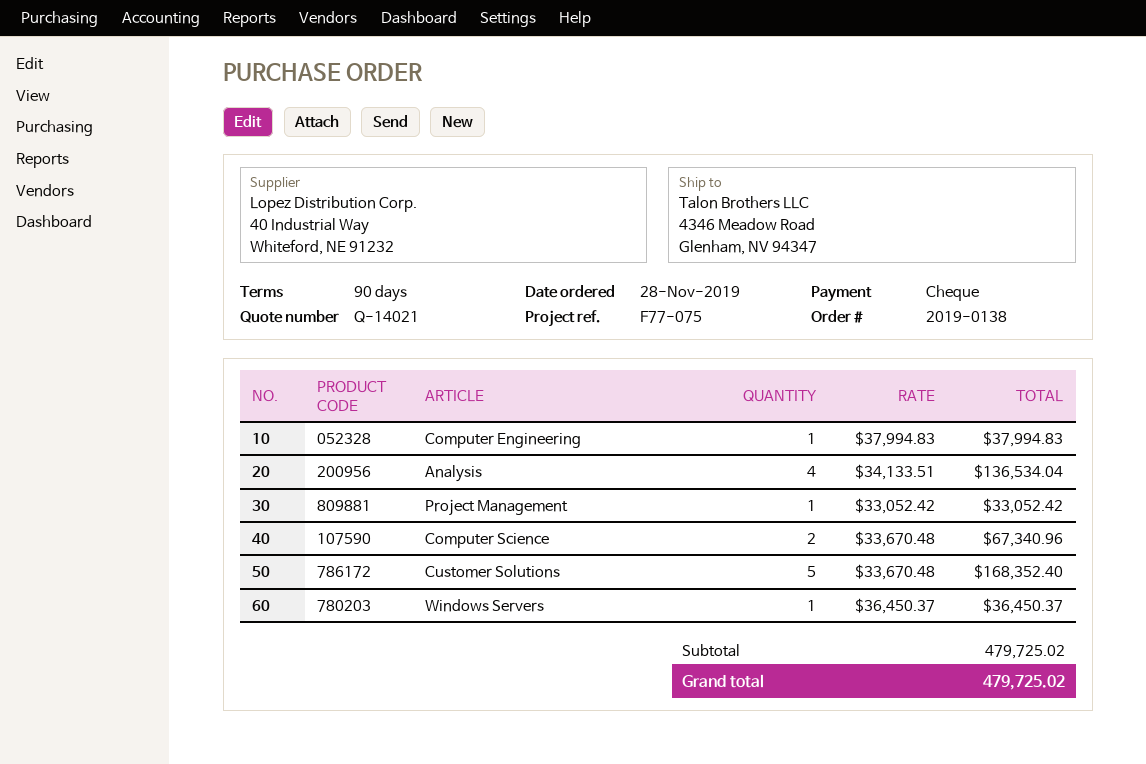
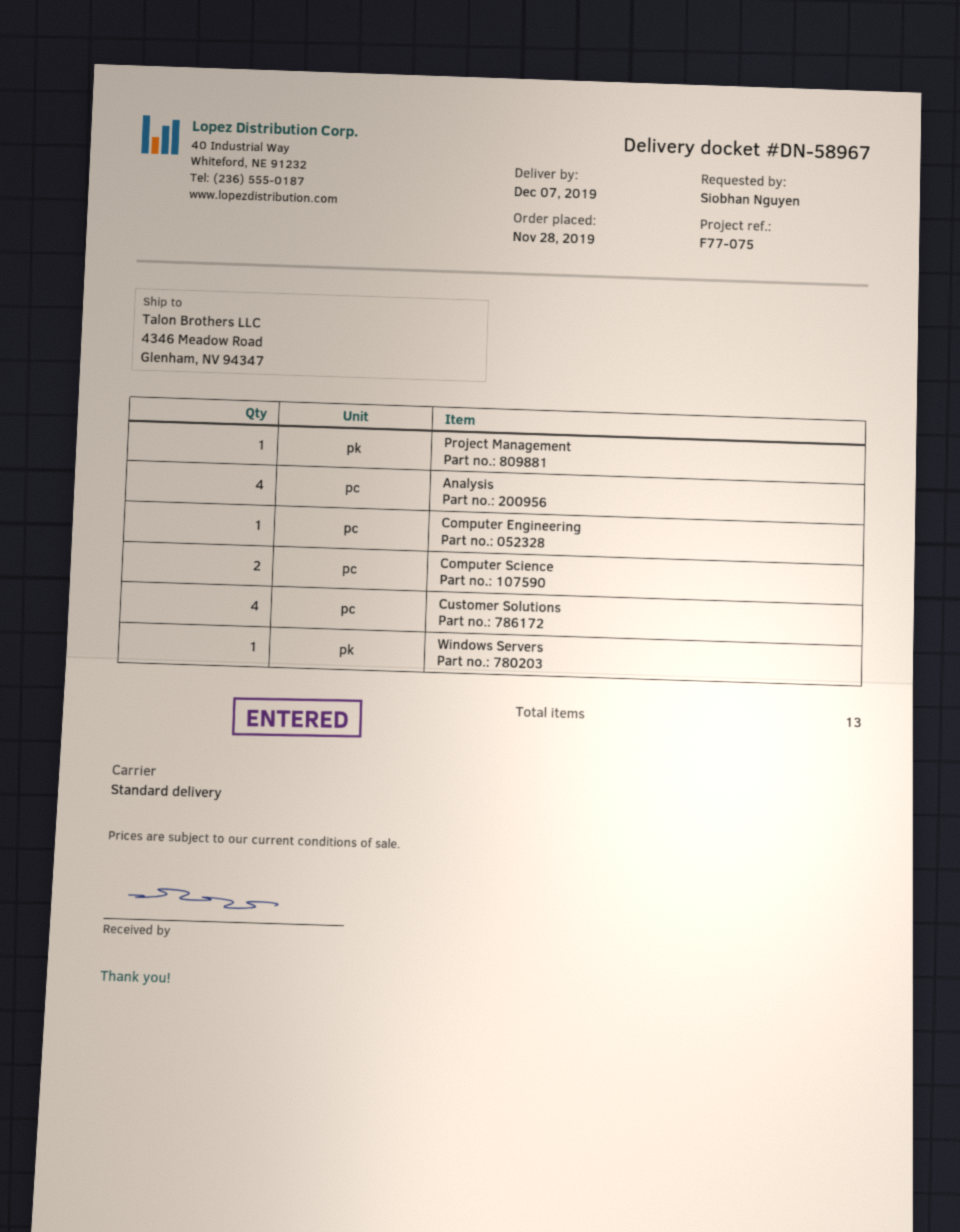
Customer Solutions: 5 -> 4

